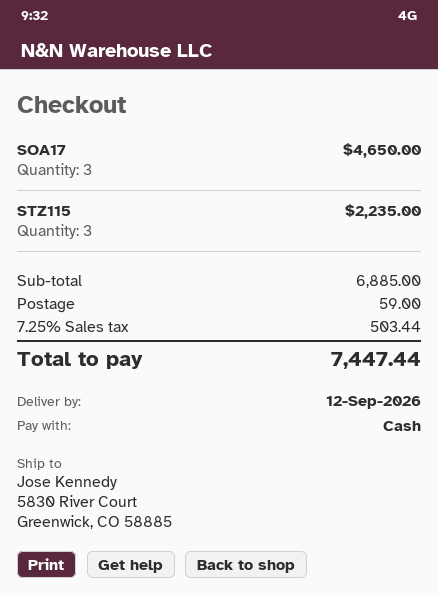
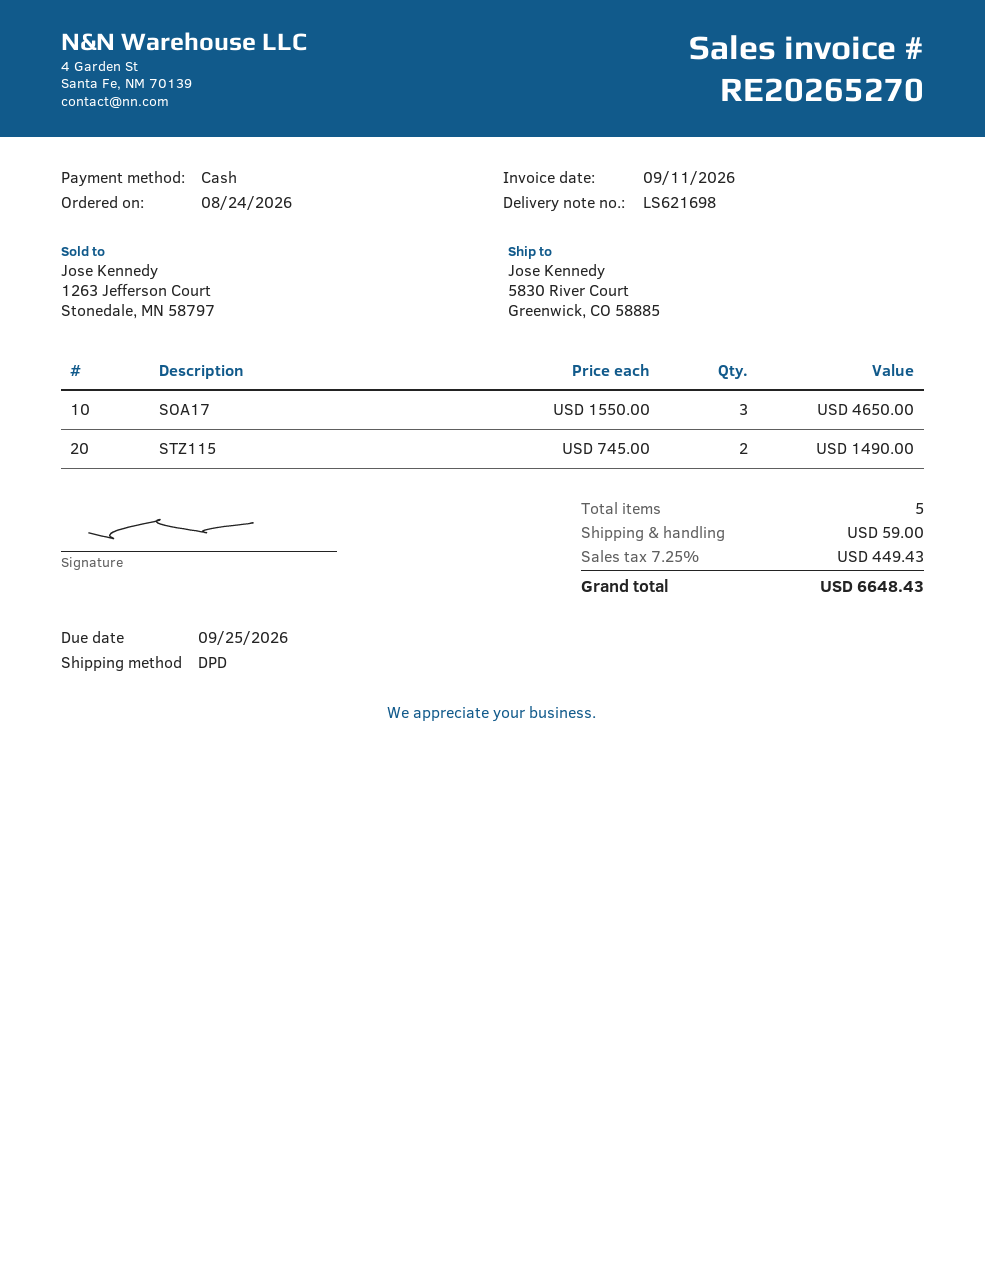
STZ115: 3 for 2235.00 -> 2 for 1490.00
tax: 7.25% = 503.44 -> 7.25% = 449.43
total: 7447.44 -> 6648.43

